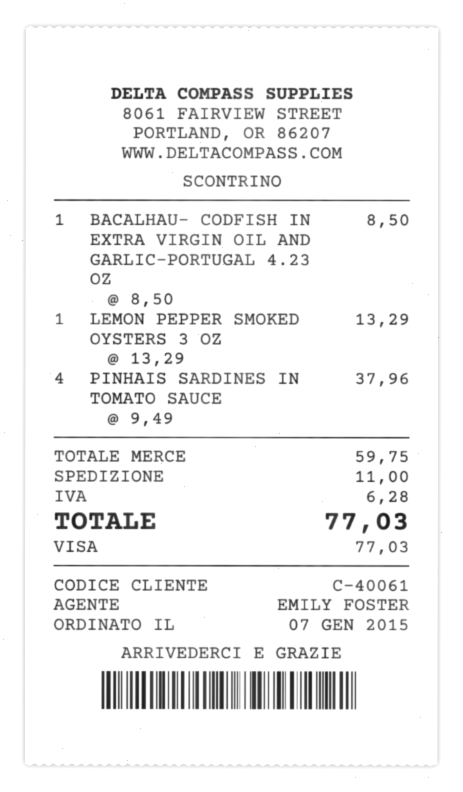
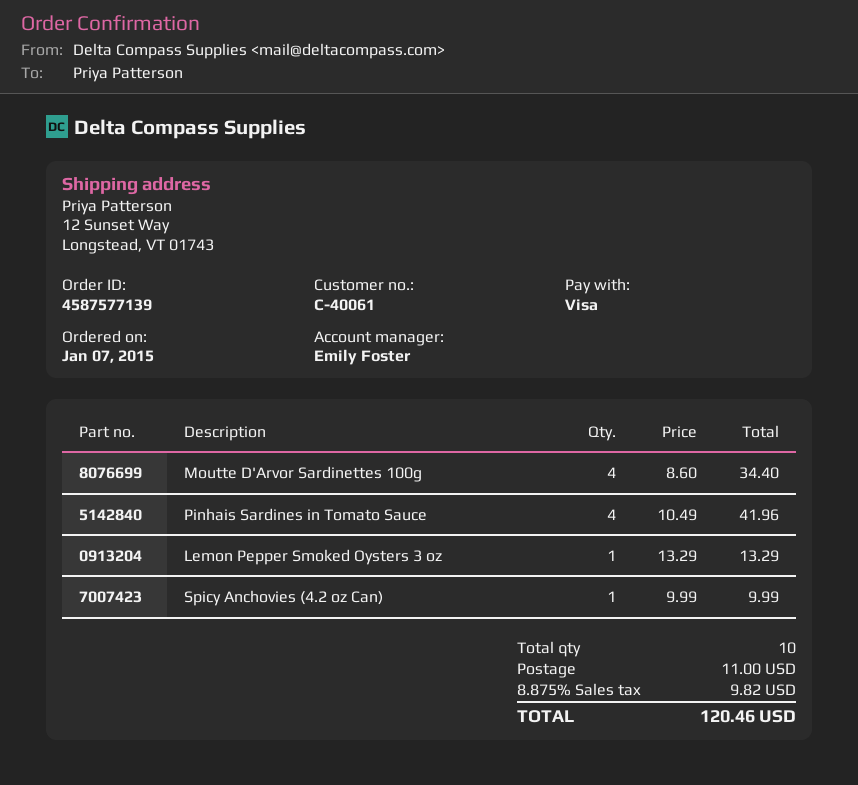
BACALHAU- CODFISH IN EXTRA VIRGIN OIL AND GARLIC-PORTUGAL 4.23 OZ: 1 x 8.50 = 8.50 -> none
PINHAIS SARDINES IN TOMATO SAUCE: 4 x 9.49 = 37.96 -> 4 x 10.49 = 41.96
Moutte D'Arvor Sardinettes 100g: none -> 4 x 8.60 = 34.40
Spicy Anchovies (4.2 oz Can): none -> 1 x 9.99 = 9.99
tax: 6.28 -> 9.82
total: 77.03 -> 120.46

